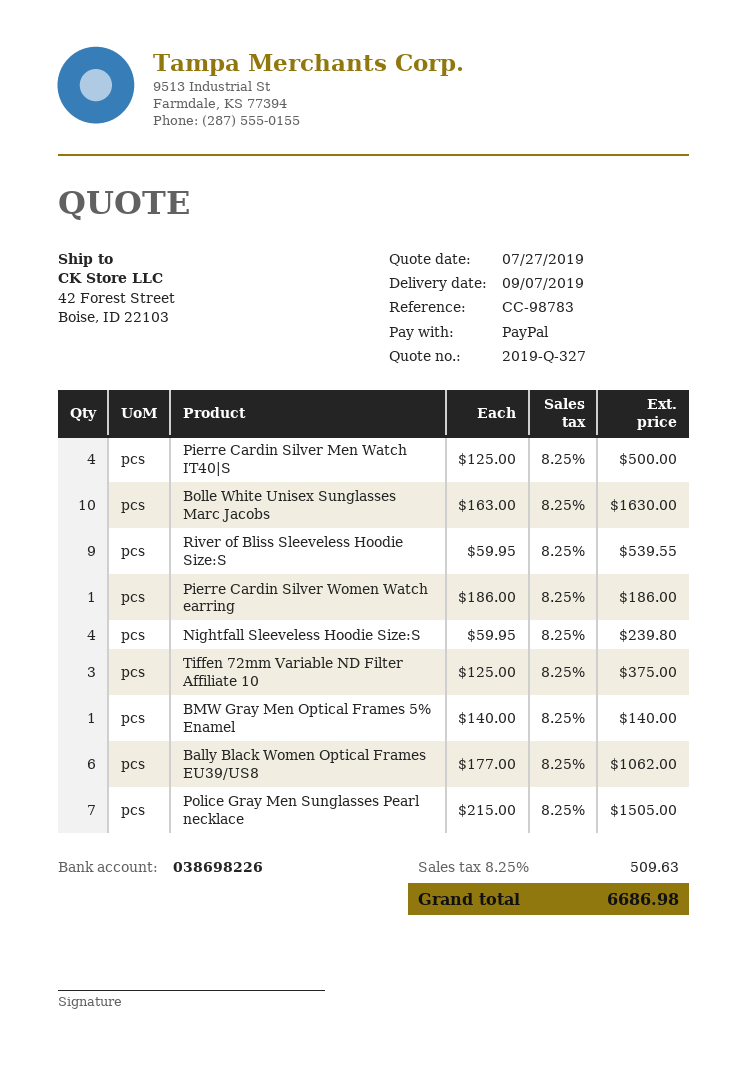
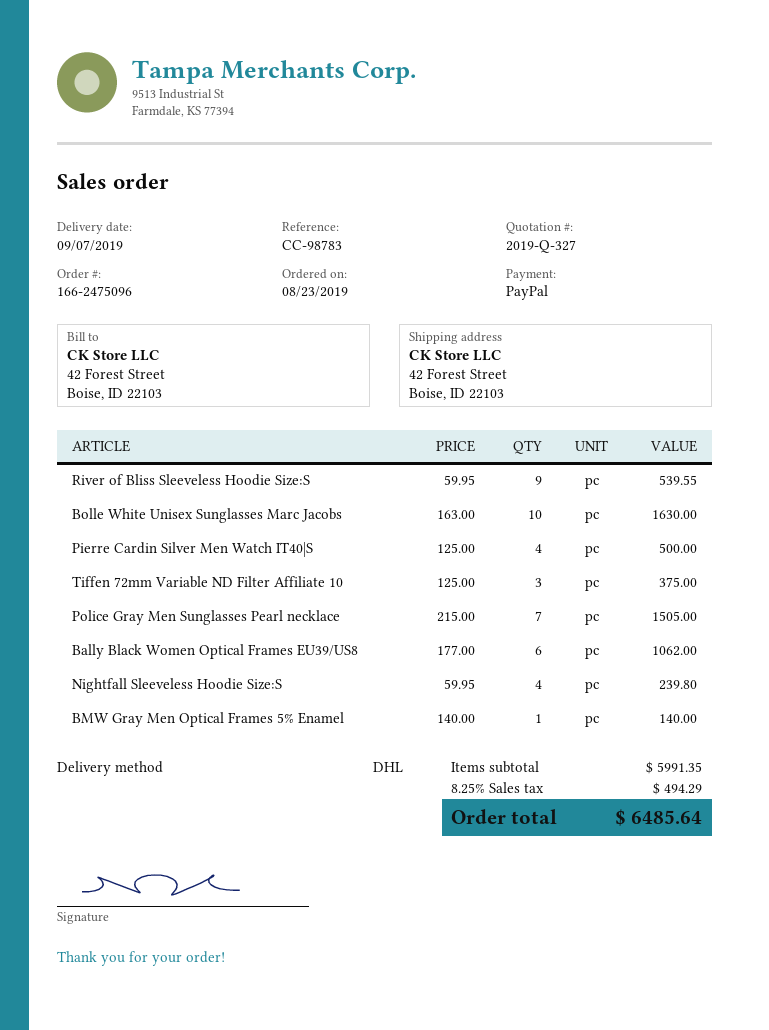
Pierre Cardin Silver Women Watch earring: 1 x 186.00 = 186.00 -> none
tax: 8.25% = 509.63 -> 8.25% = 494.29
total: 6686.98 -> 6485.64

